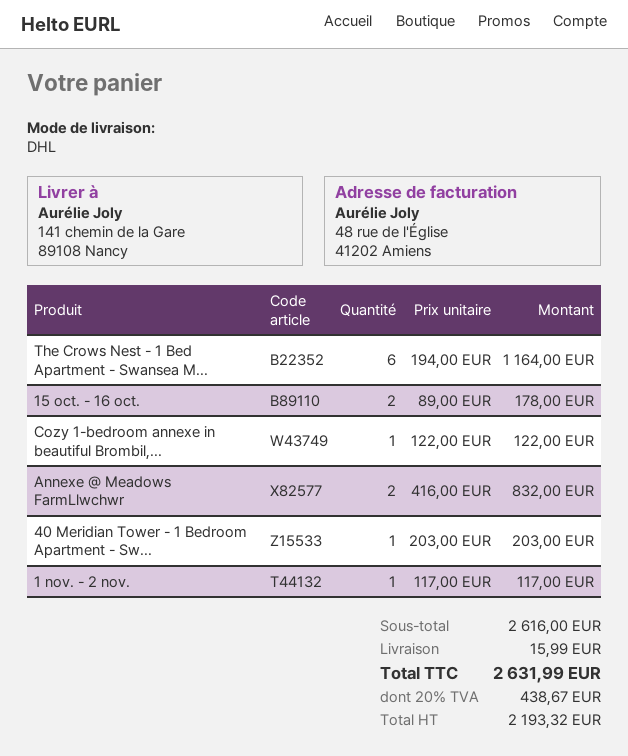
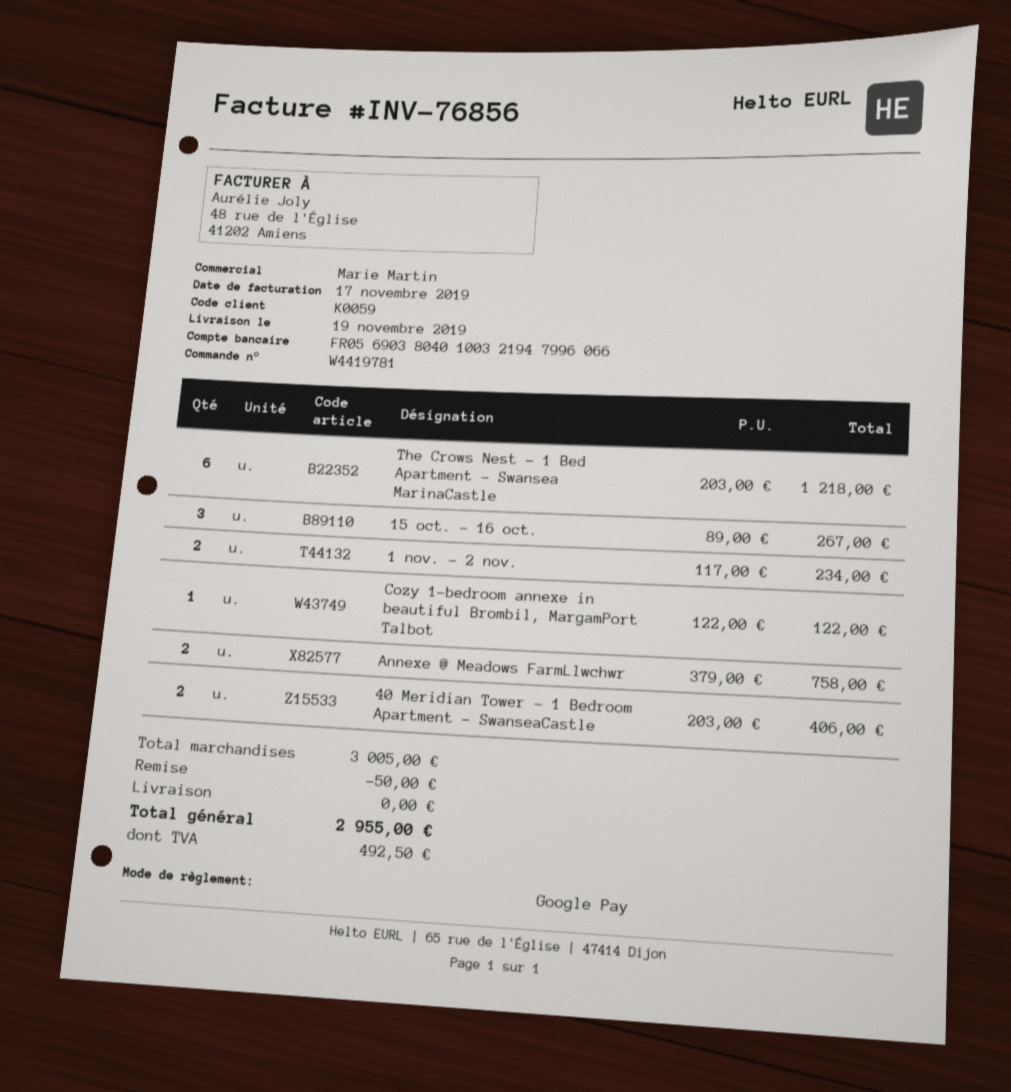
The Crows Nest - 1 Bed Apartment - Swansea M...: 6 x 194.00 = 1164.00 -> 6 x 203.00 = 1218.00
15 oct. - 16 oct.: 2 x 89.00 = 178.00 -> 3 x 89.00 = 267.00
Annexe @ Meadows FarmLlwchwr: 2 x 416.00 = 832.00 -> 2 x 379.00 = 758.00
40 Meridian Tower - 1 Bedroom Apartment - Sw...: 1 x 203.00 = 203.00 -> 2 x 203.00 = 406.00
1 nov. - 2 nov.: 1 x 117.00 = 117.00 -> 2 x 117.00 = 234.00
subtotal: 2616.00 -> 3005.00
discount: none -> 50.00
shipping: 15.99 -> 0.00
tax: 438.67 -> 492.50
total: 2631.99 -> 2955.00

